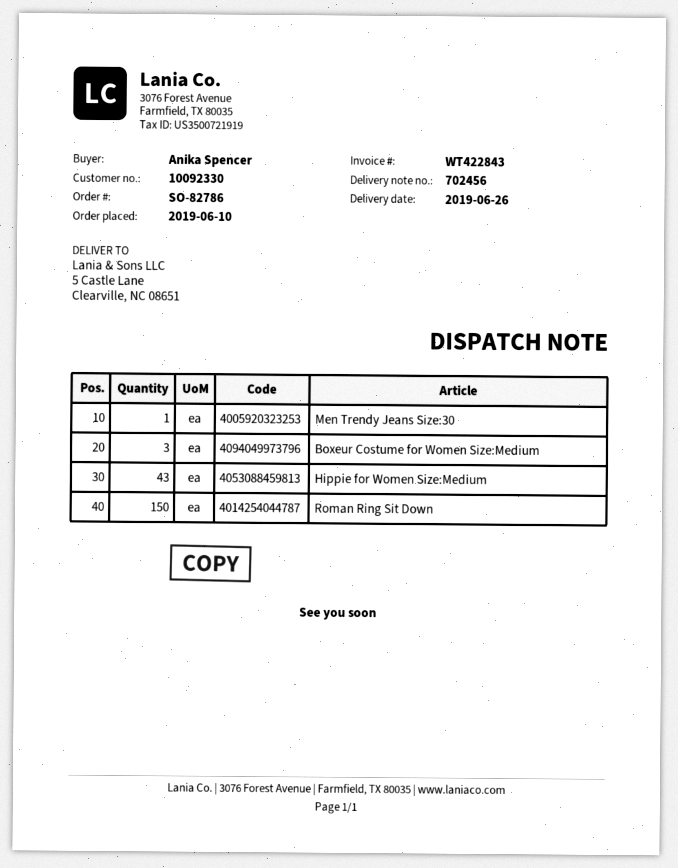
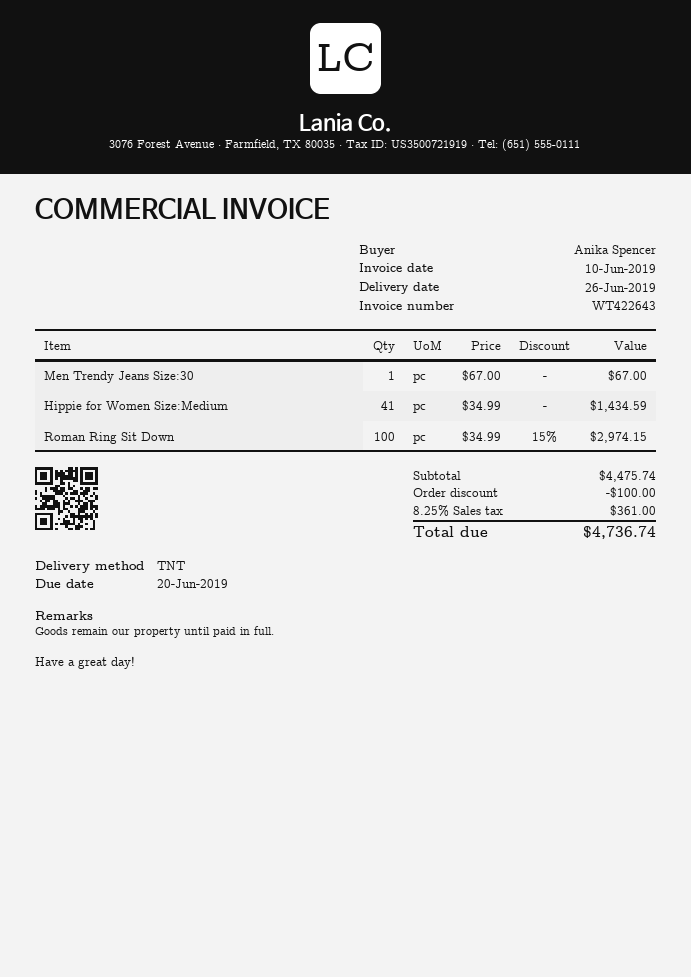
invoice number: WT422843 -> WT422643
Boxeur Costume for Women Size:Medium: 3 -> none
Hippie for Women Size:Medium: 43 -> 41
Roman Ring Sit Down: 150 -> 100

